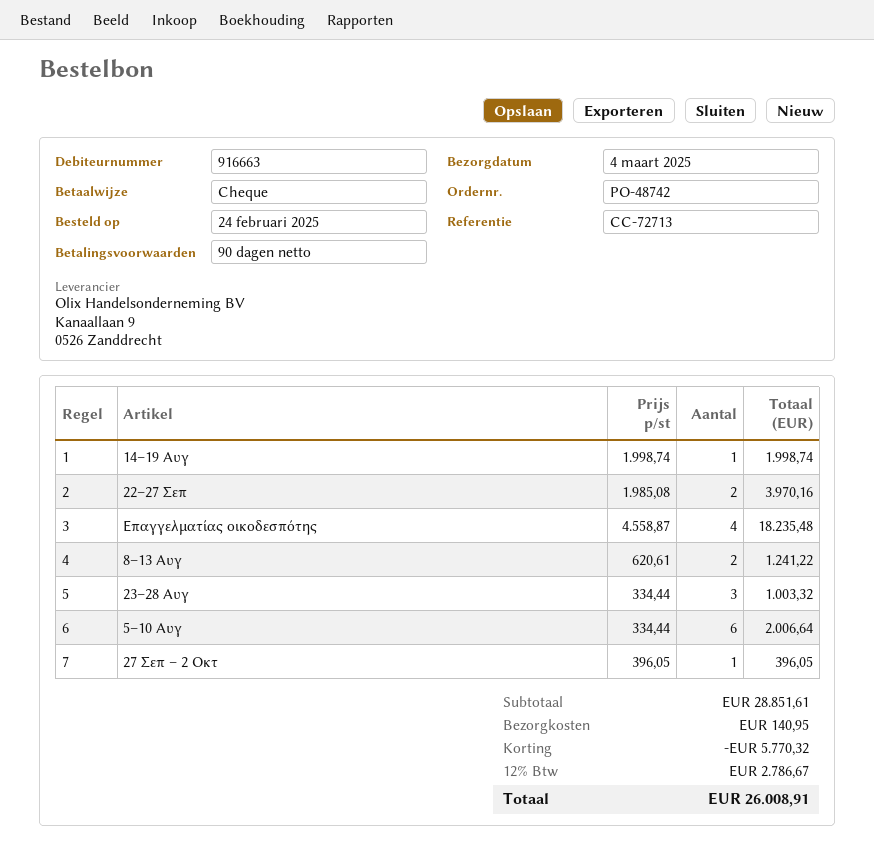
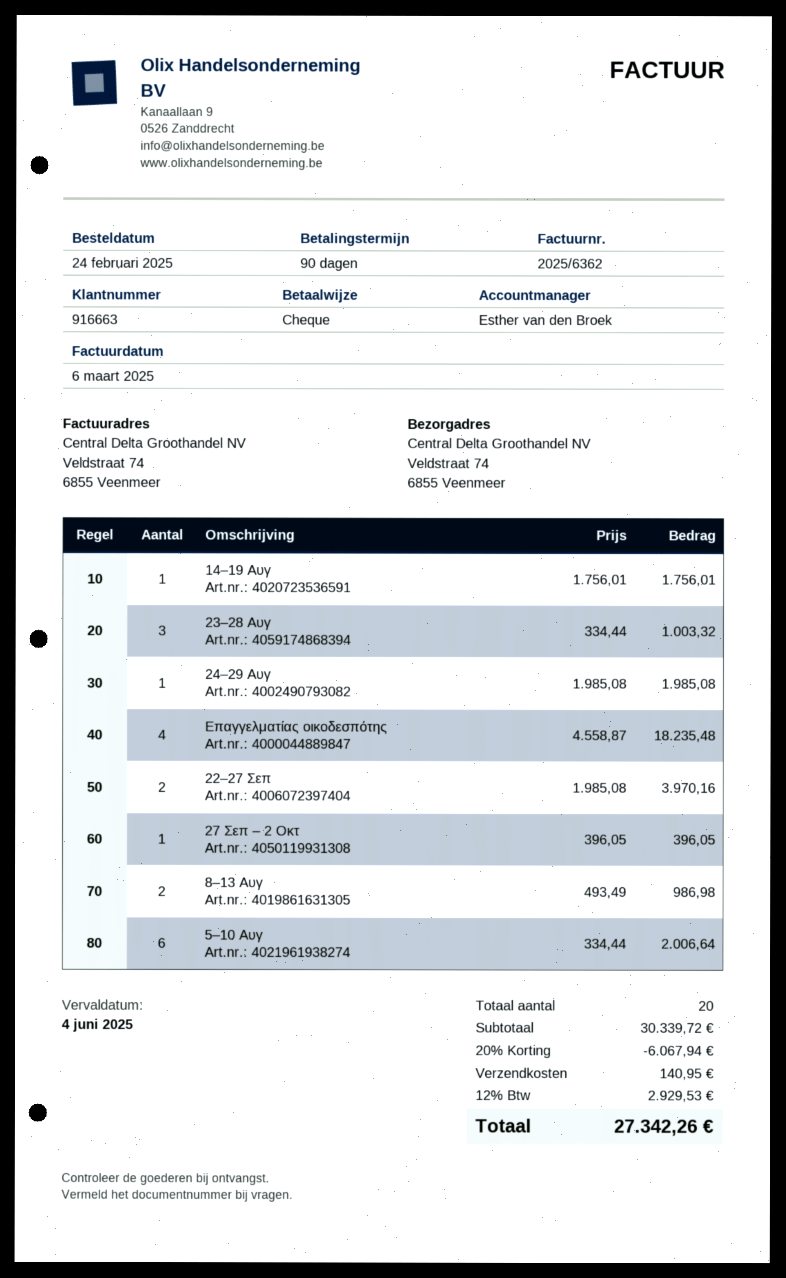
14–19 Αυγ: 1 x 1998.74 = 1998.74 -> 1 x 1756.01 = 1756.01
8–13 Αυγ: 2 x 620.61 = 1241.22 -> 2 x 493.49 = 986.98
24–29 Αυγ: none -> 1 x 1985.08 = 1985.08
subtotal: 28851.61 -> 30339.72
discount: 5770.32 -> 6067.94
tax: 12% = 2786.67 -> 12% = 2929.53
total: 26008.91 -> 27342.26

